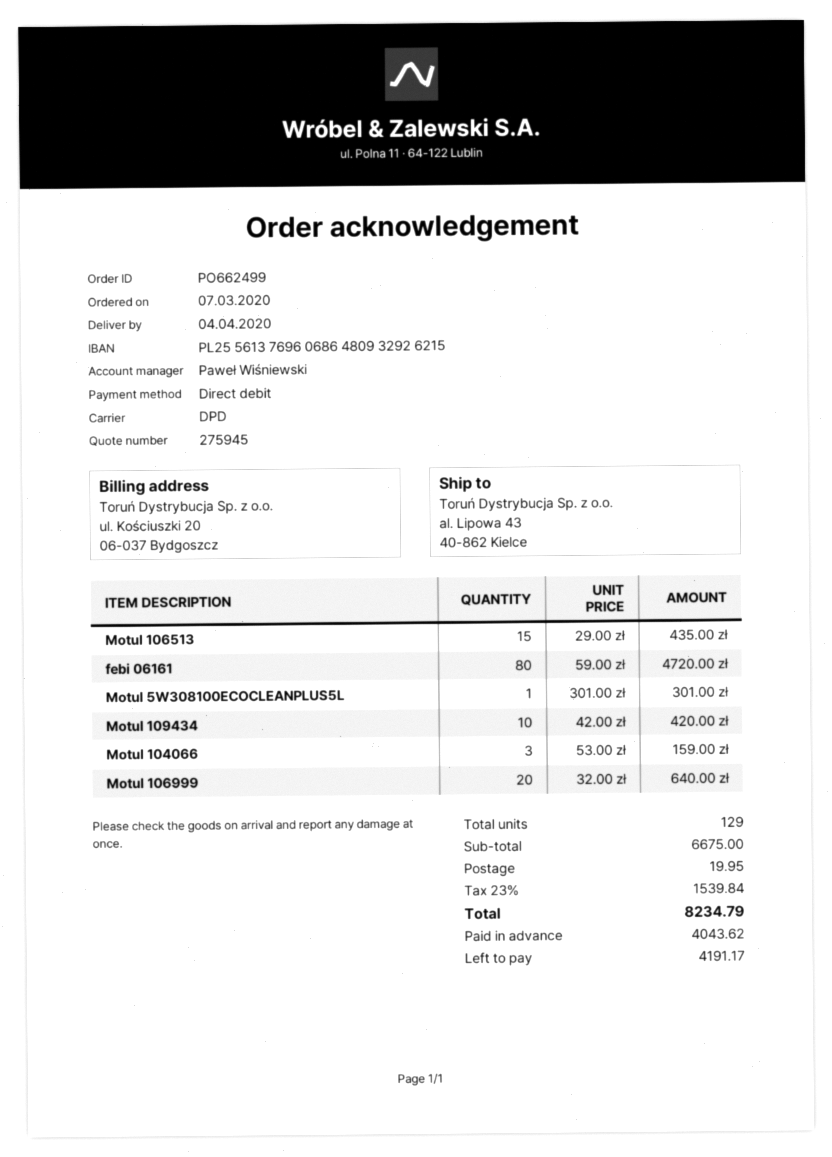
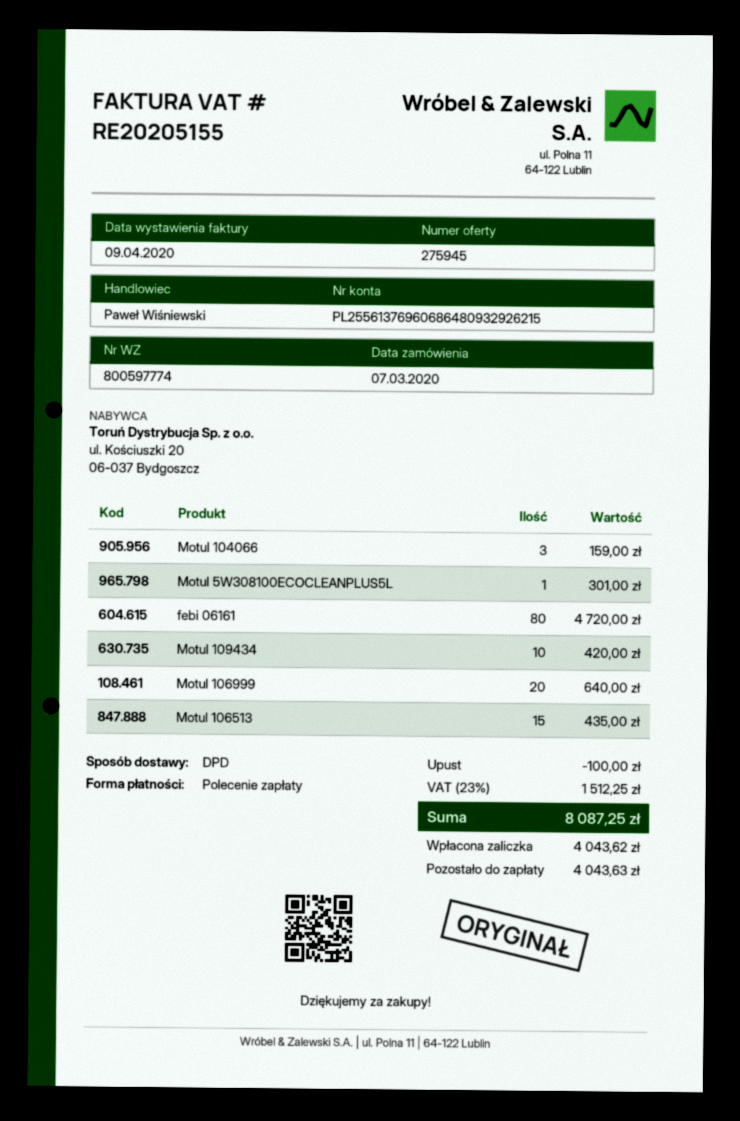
discount: none -> 100.00
shipping: 19.95 -> none
tax: 23% = 1539.84 -> 23% = 1512.25
total: 8234.79 -> 8087.25
balance: 4191.17 -> 4043.63

